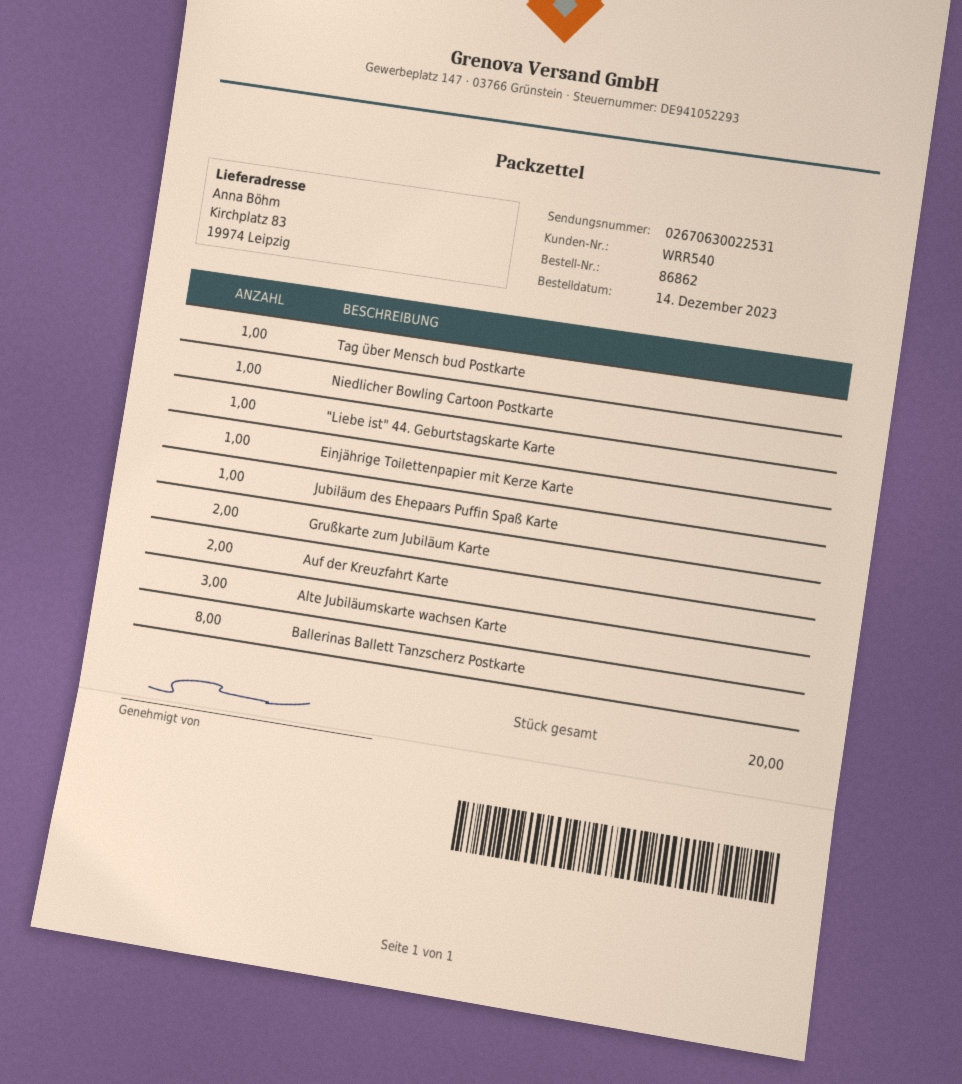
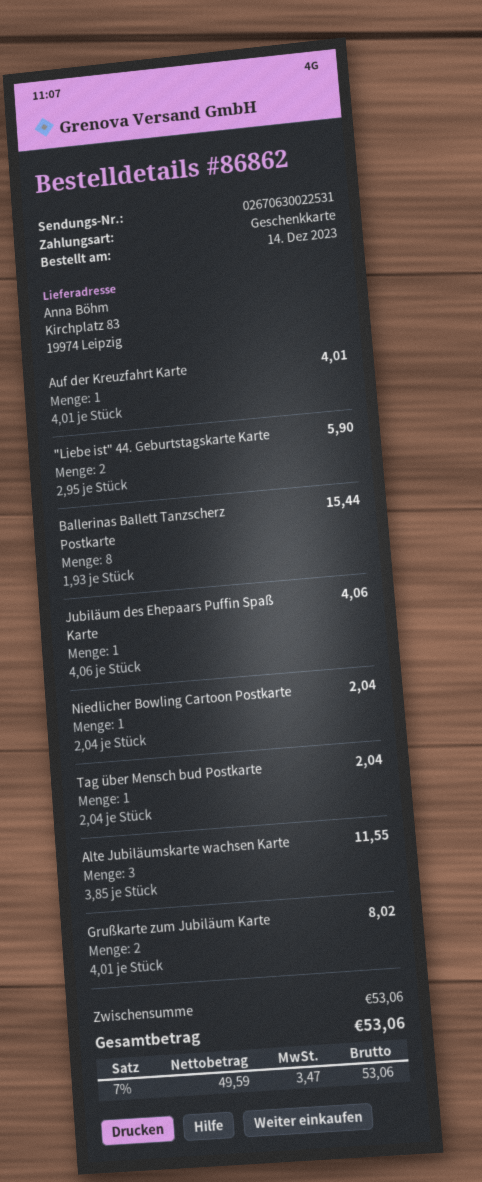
"Liebe ist" 44. Geburtstagskarte Karte: 1 -> 2
Einjährige Toilettenpapier mit Kerze Karte: 1 -> none
Auf der Kreuzfahrt Karte: 2 -> 1

